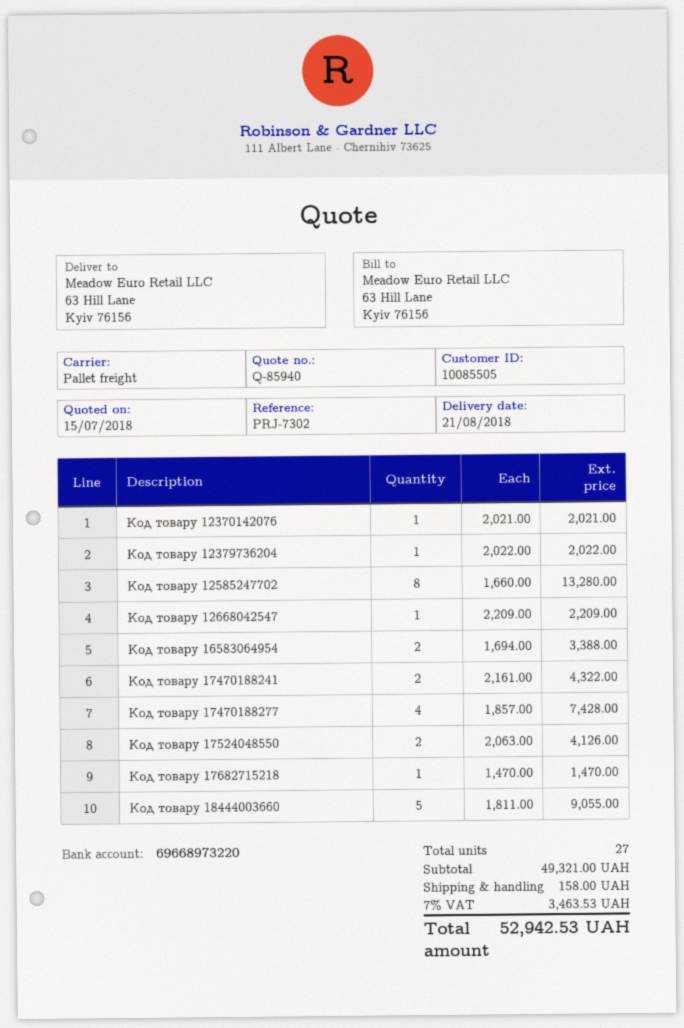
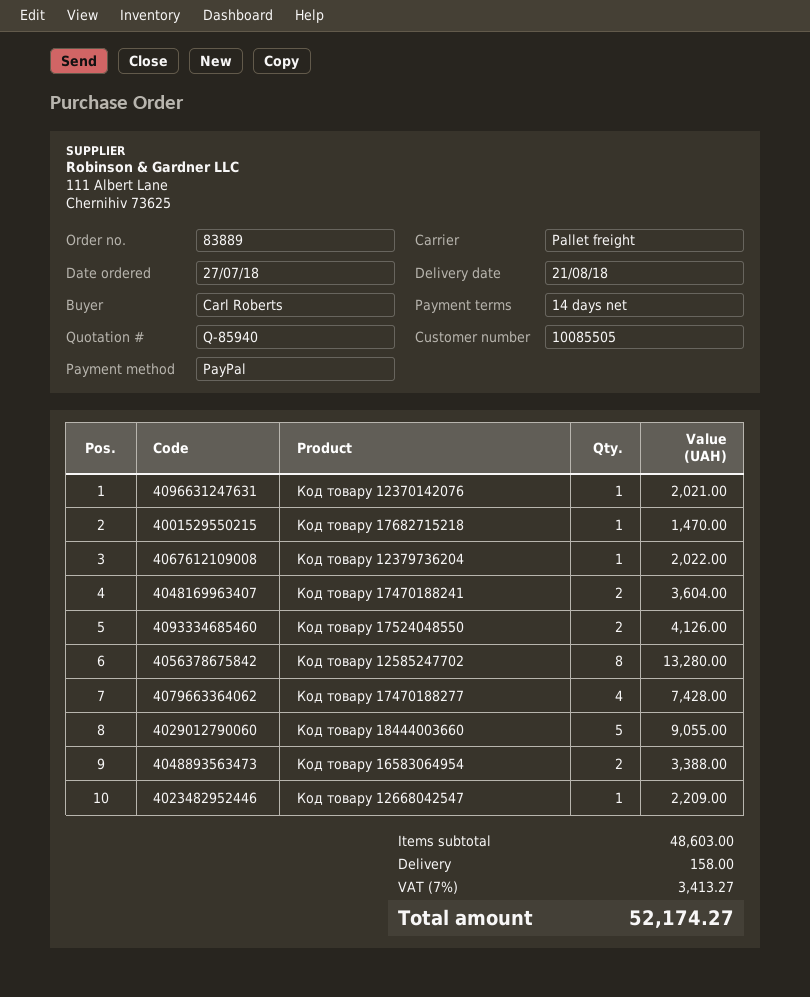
Код товару 17470188241: 2 for 4322.00 -> 2 for 3604.00
subtotal: 49321.00 -> 48603.00
tax: 7% = 3463.53 -> 7% = 3413.27
total: 52942.53 -> 52174.27

